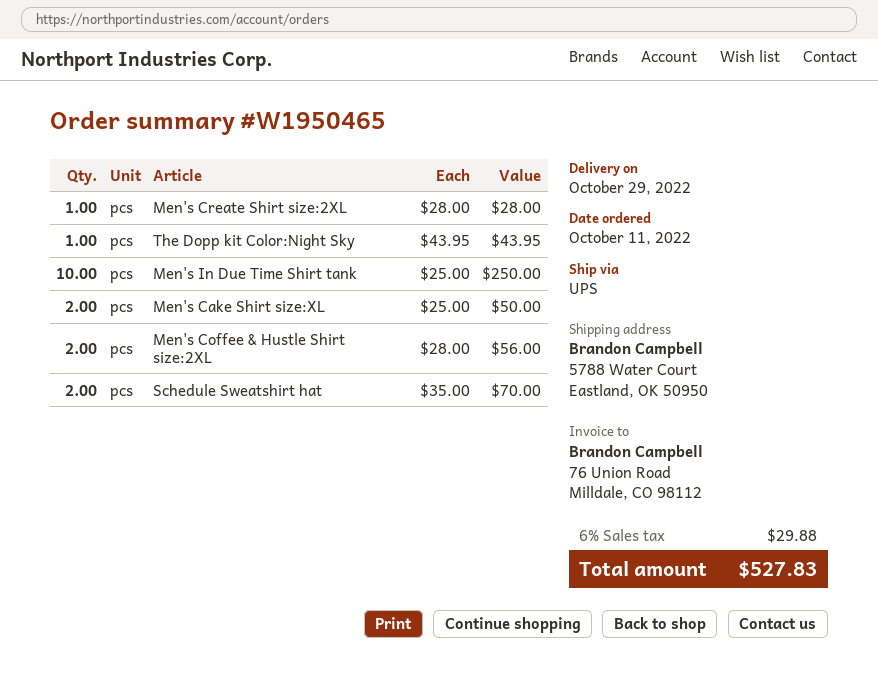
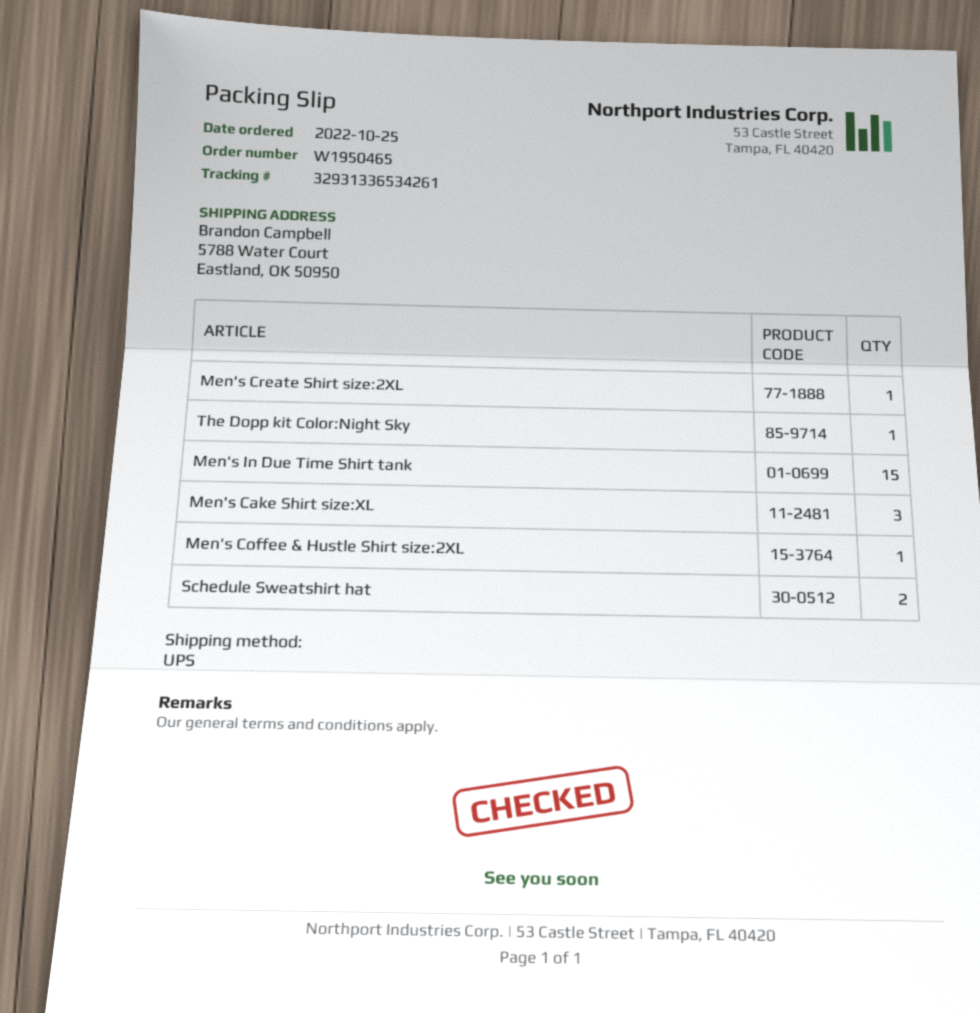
order date: 2022-10-11 -> 2022-10-25
Men's In Due Time Shirt tank: 10 -> 15
Men's Cake Shirt size:XL: 2 -> 3
Men's Coffee & Hustle Shirt size:2XL: 2 -> 1

